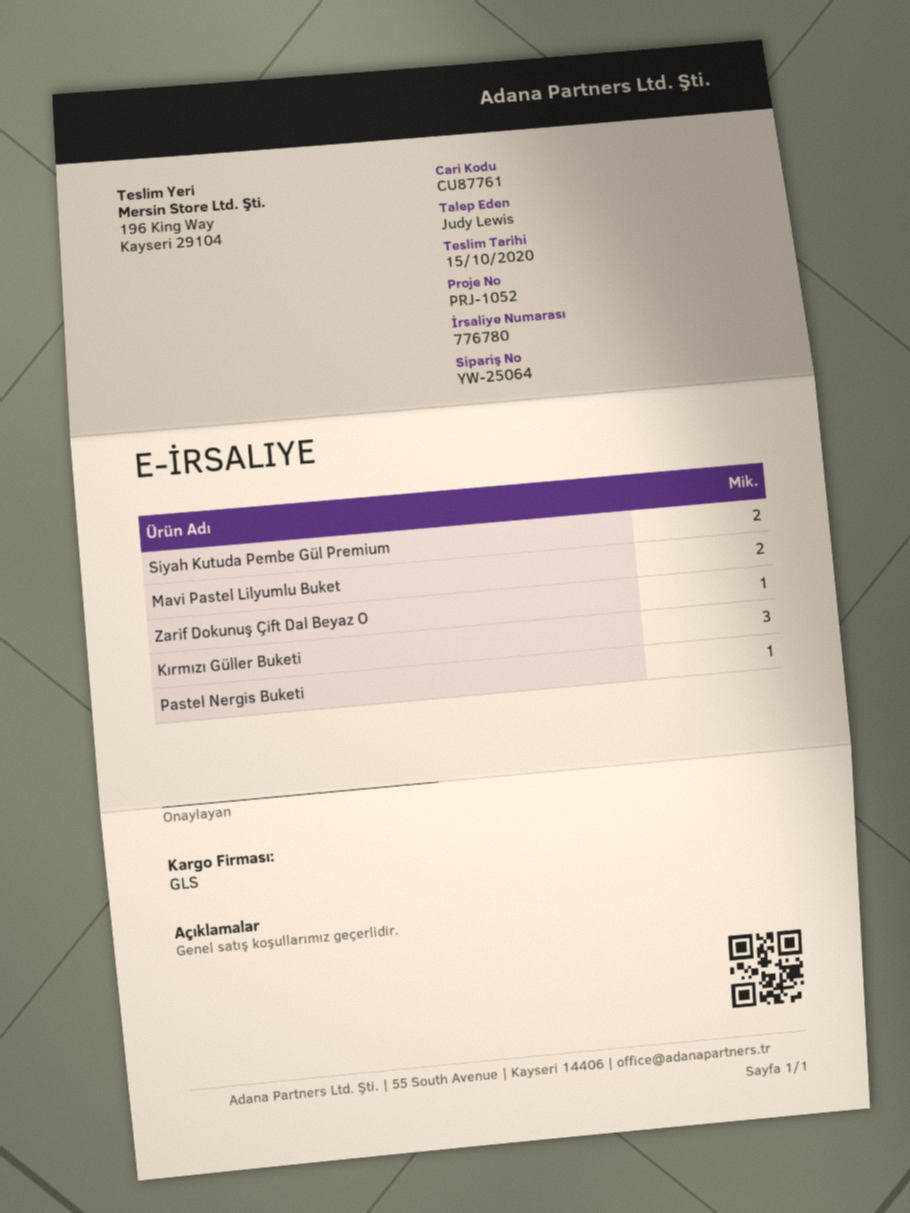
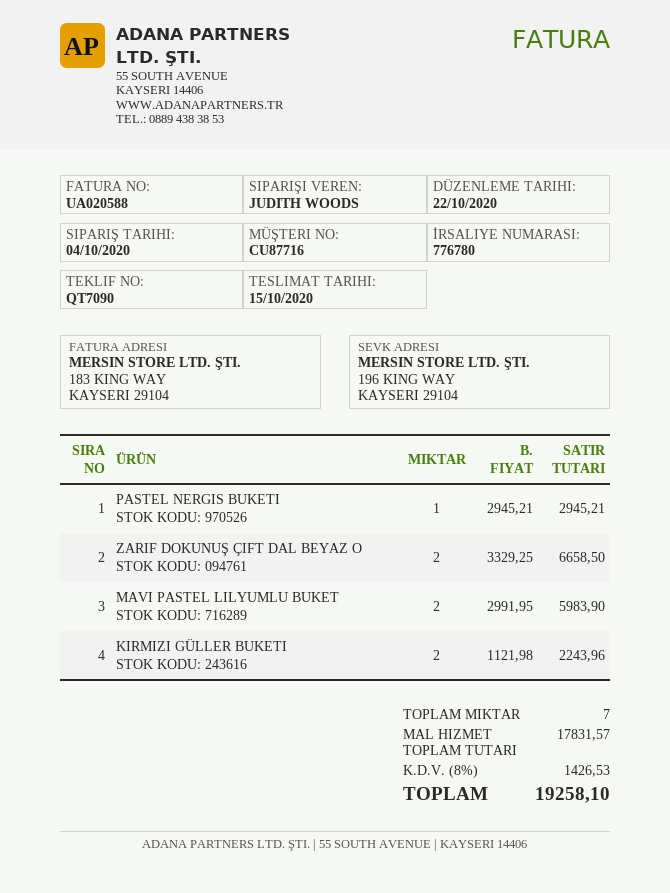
customer number: CU87761 -> CU87716
ordered by: Judy Lewis -> JUDITH WOODS
Siyah Kutuda Pembe Gül Premium: 2 -> none
Zarif Dokunuş Çift Dal Beyaz O: 1 -> 2
Kırmızı Güller Buketi: 3 -> 2

